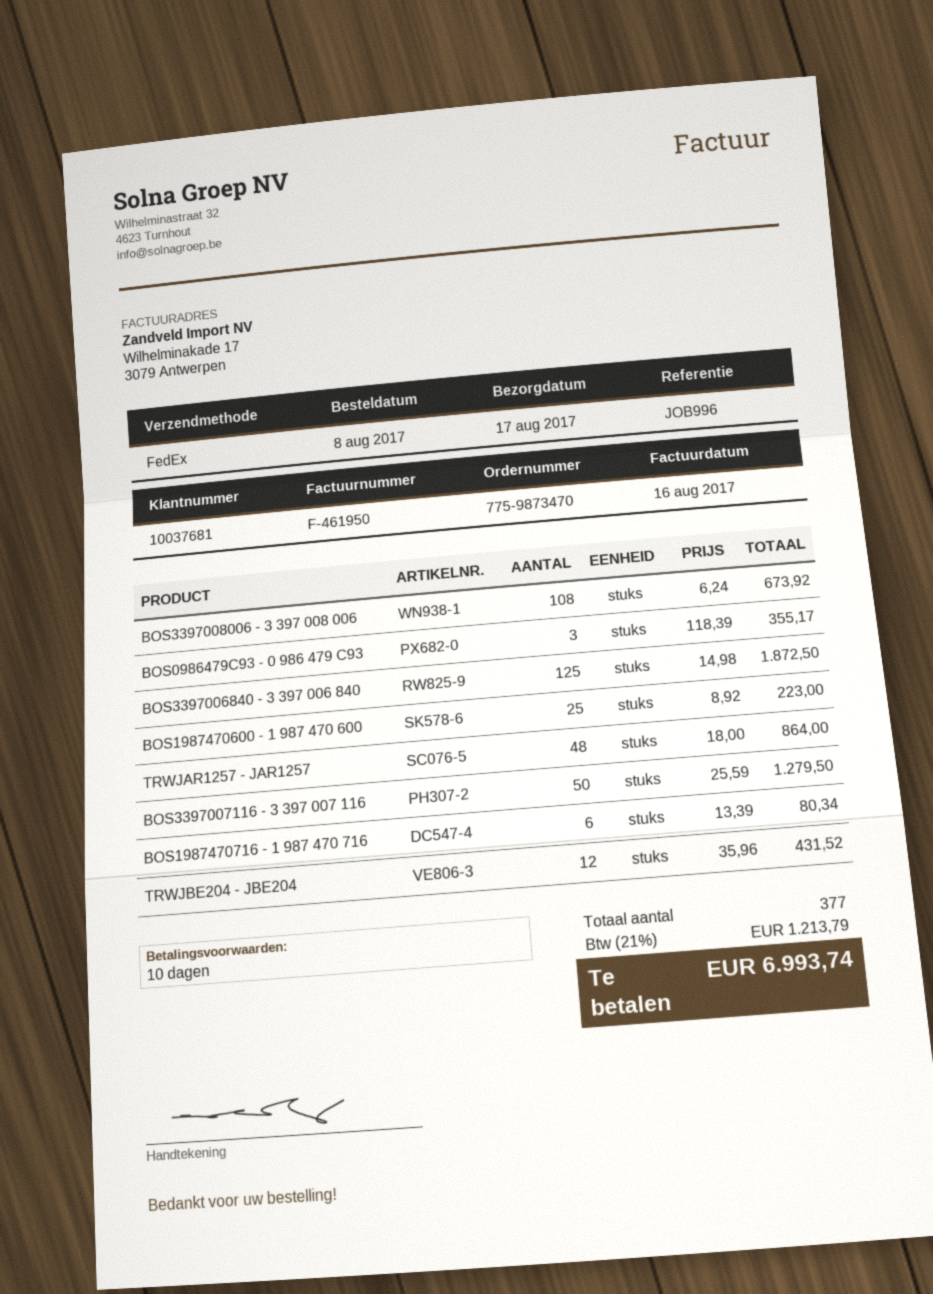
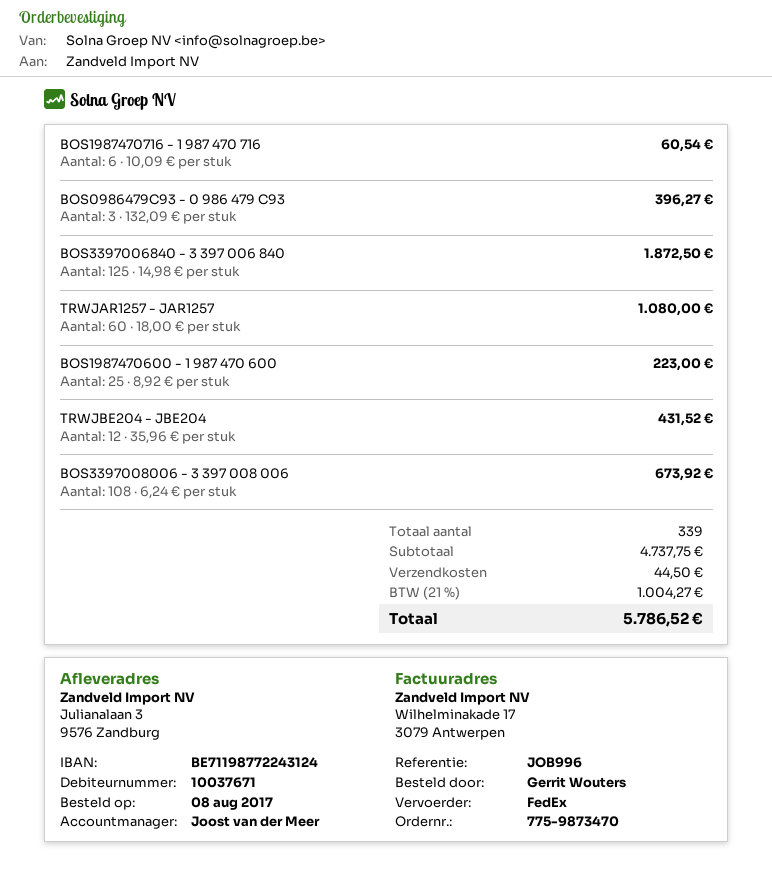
customer number: 10037681 -> 10037671
BOS0986479C93 - 0 986 479 C93: 3 x 118.39 = 355.17 -> 3 x 132.09 = 396.27
TRWJAR1257 - JAR1257: 48 x 18.00 = 864.00 -> 60 x 18.00 = 1080.00
BOS3397007116 - 3 397 007 116: 50 x 25.59 = 1279.50 -> none
BOS1987470716 - 1 987 470 716: 6 x 13.39 = 80.34 -> 6 x 10.09 = 60.54
total quantity: 377 -> 339
shipping: none -> 44.50
tax: 21% = 1213.79 -> 21% = 1004.27
total: 6993.74 -> 5786.52

